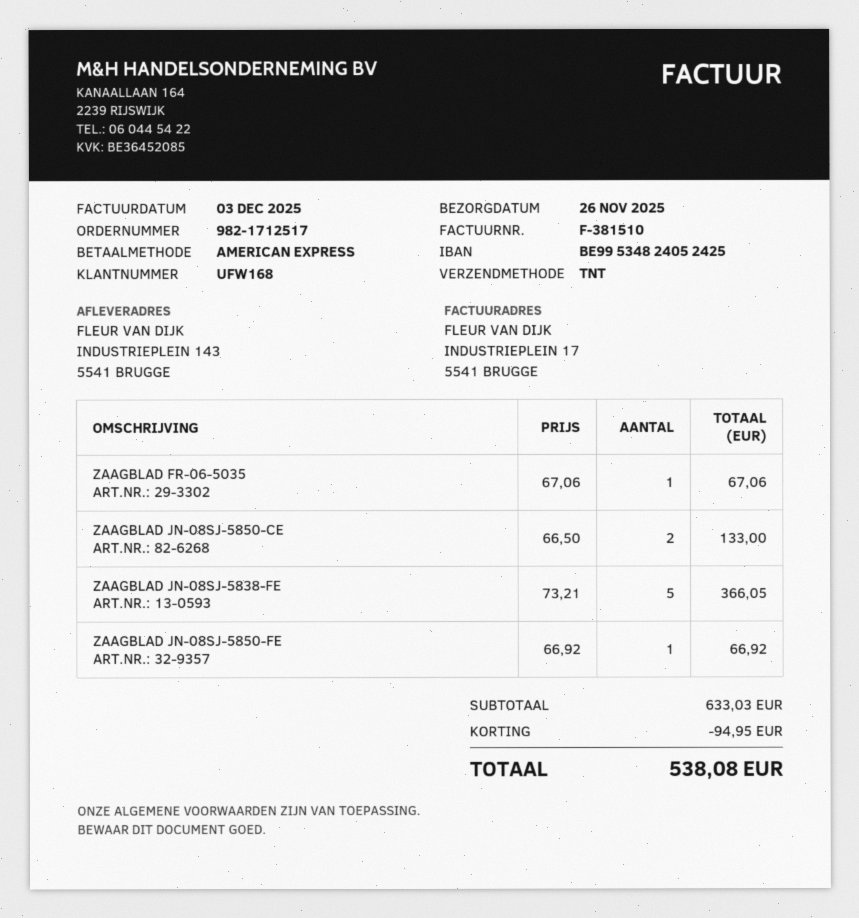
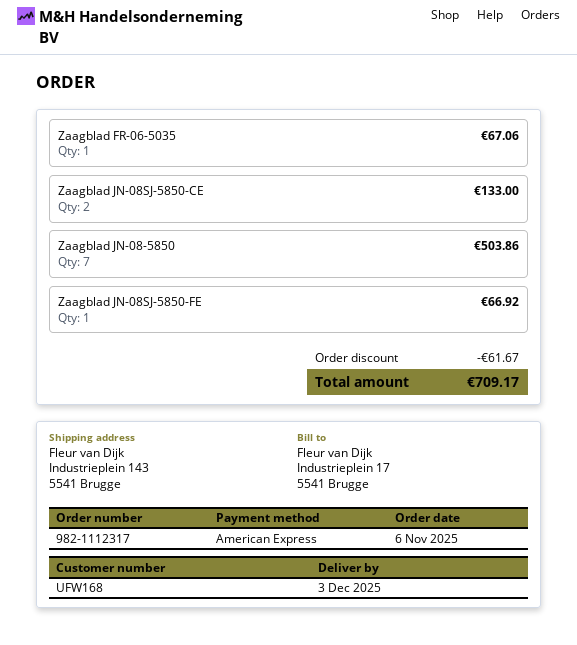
order number: 982-1712517 -> 982-1112317
delivery date: 2025-11-26 -> 2025-12-03
ZAAGBLAD JN-08SJ-5838-FE: 5 for 366.05 -> none
Zaagblad JN-08-5850: none -> 7 for 503.86
discount: 94.95 -> 61.67
total: 538.08 -> 709.17

